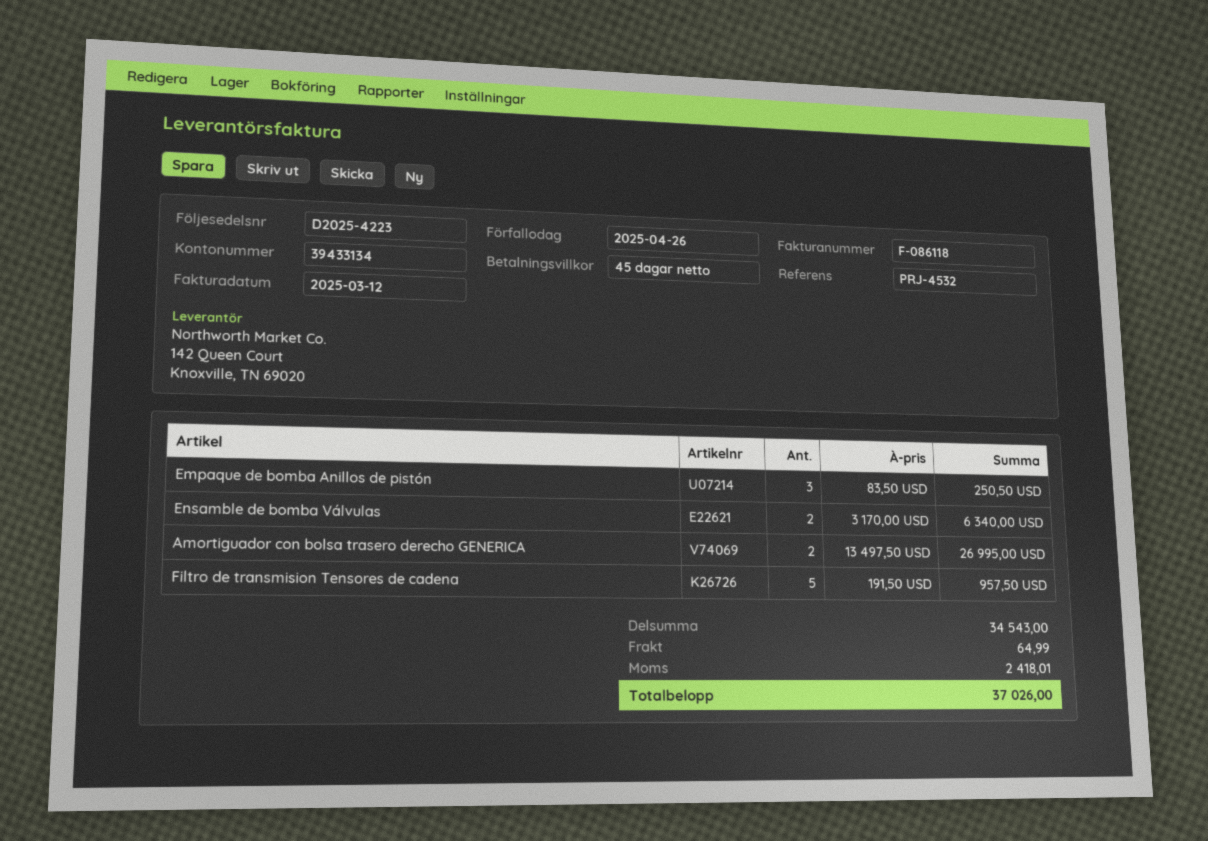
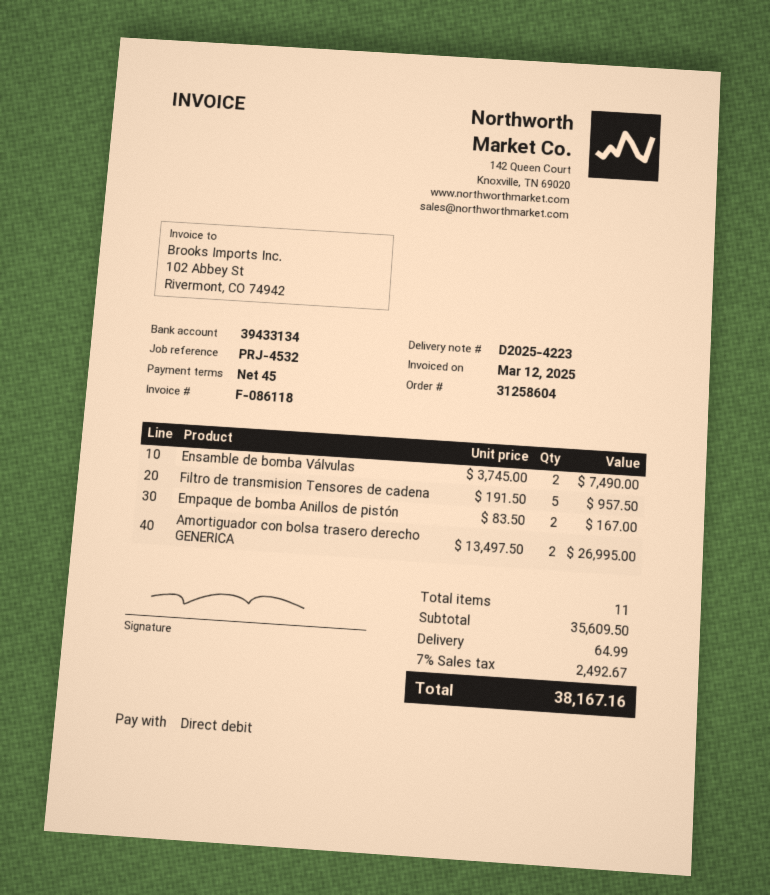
Empaque de bomba Anillos de pistón: 3 x 83.50 = 250.50 -> 2 x 83.50 = 167.00
Ensamble de bomba Válvulas: 2 x 3170.00 = 6340.00 -> 2 x 3745.00 = 7490.00
subtotal: 34543.00 -> 35609.50
tax: 2418.01 -> 2492.67
total: 37026.00 -> 38167.16

